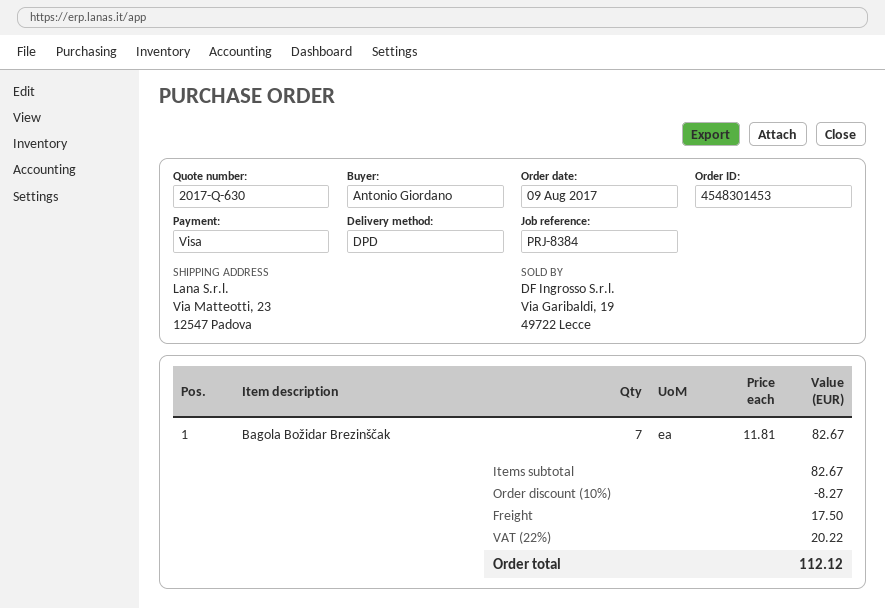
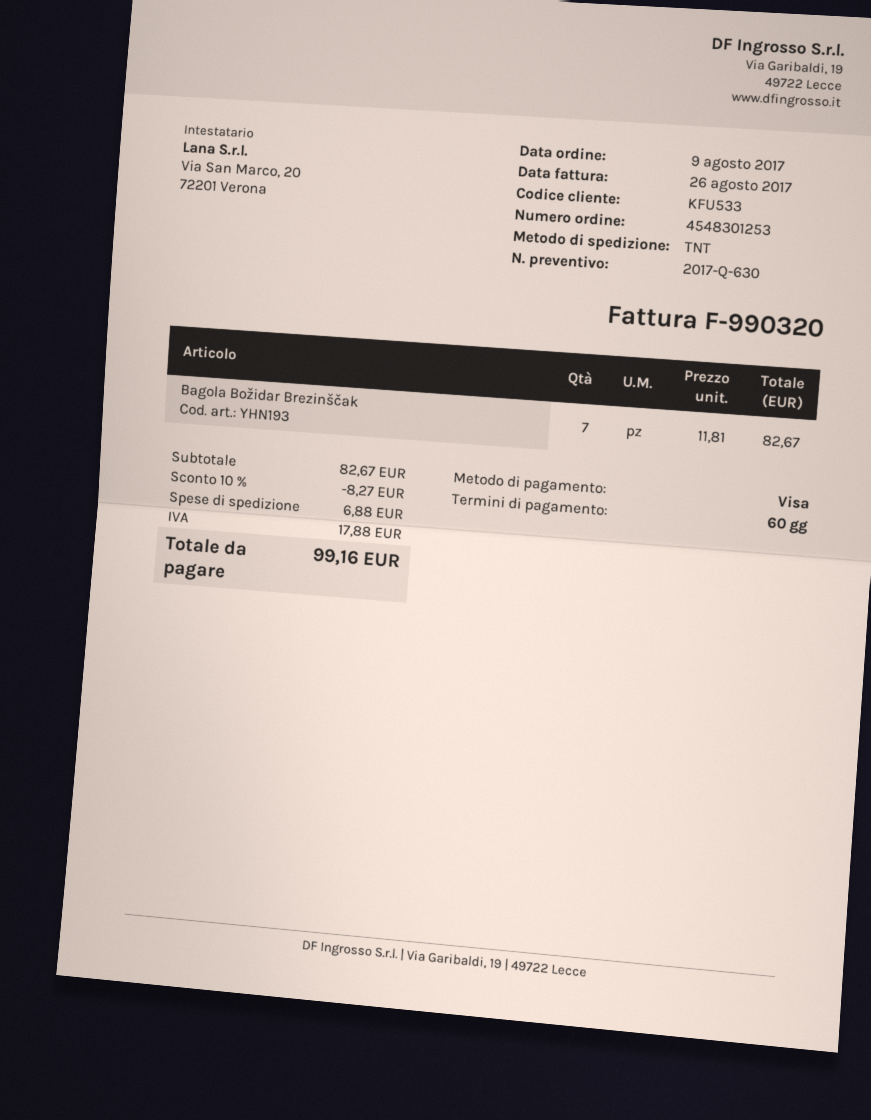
order number: 4548301453 -> 4548301253
shipping method: DPD -> TNT
shipping: 17.50 -> 6.88
tax: 20.22 -> 17.88
total: 112.12 -> 99.16

